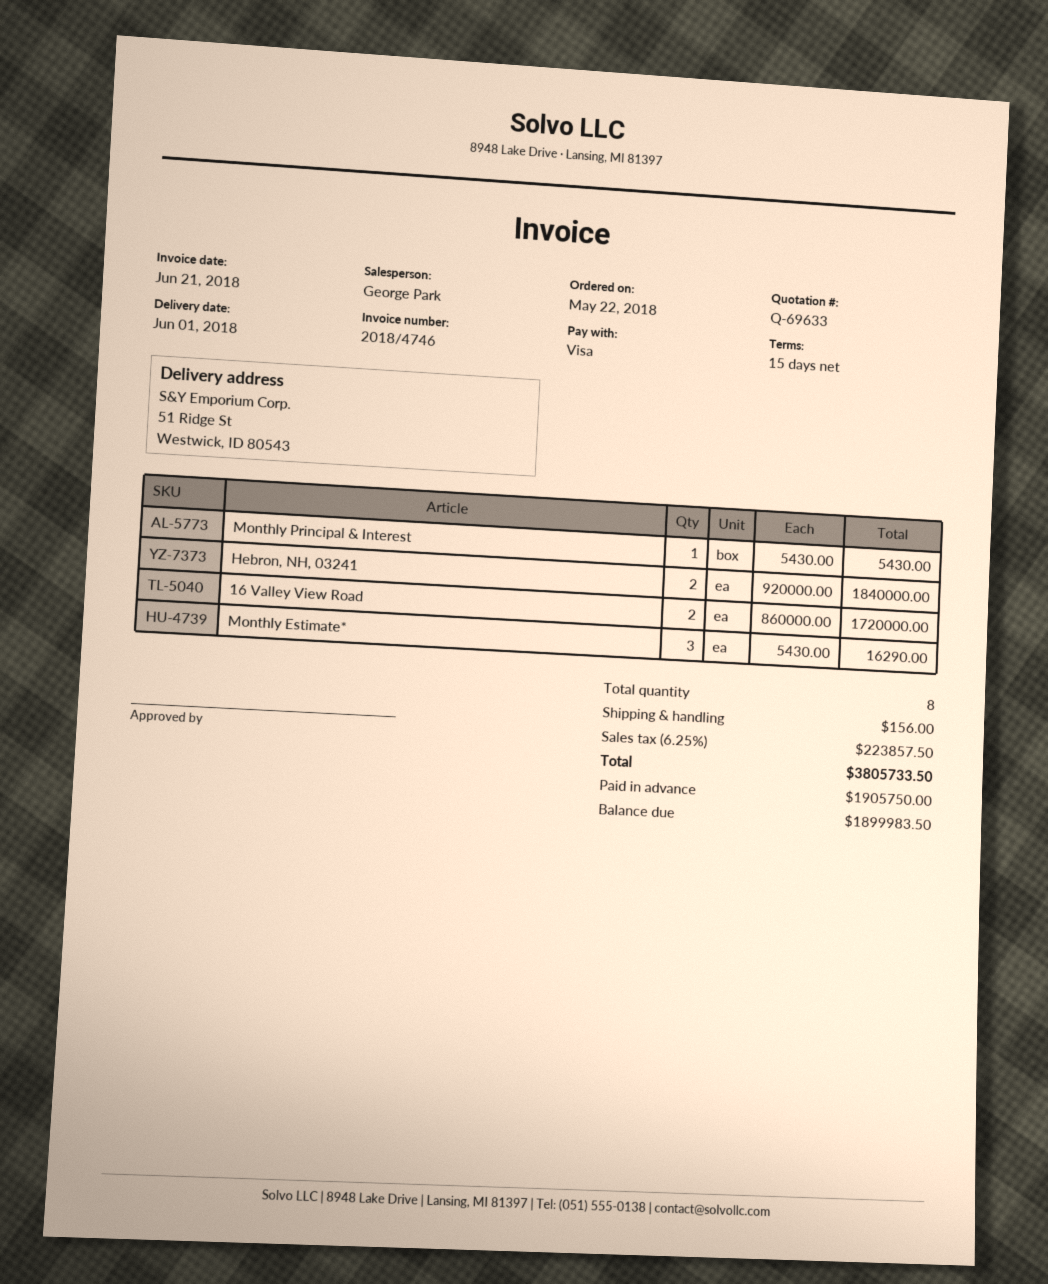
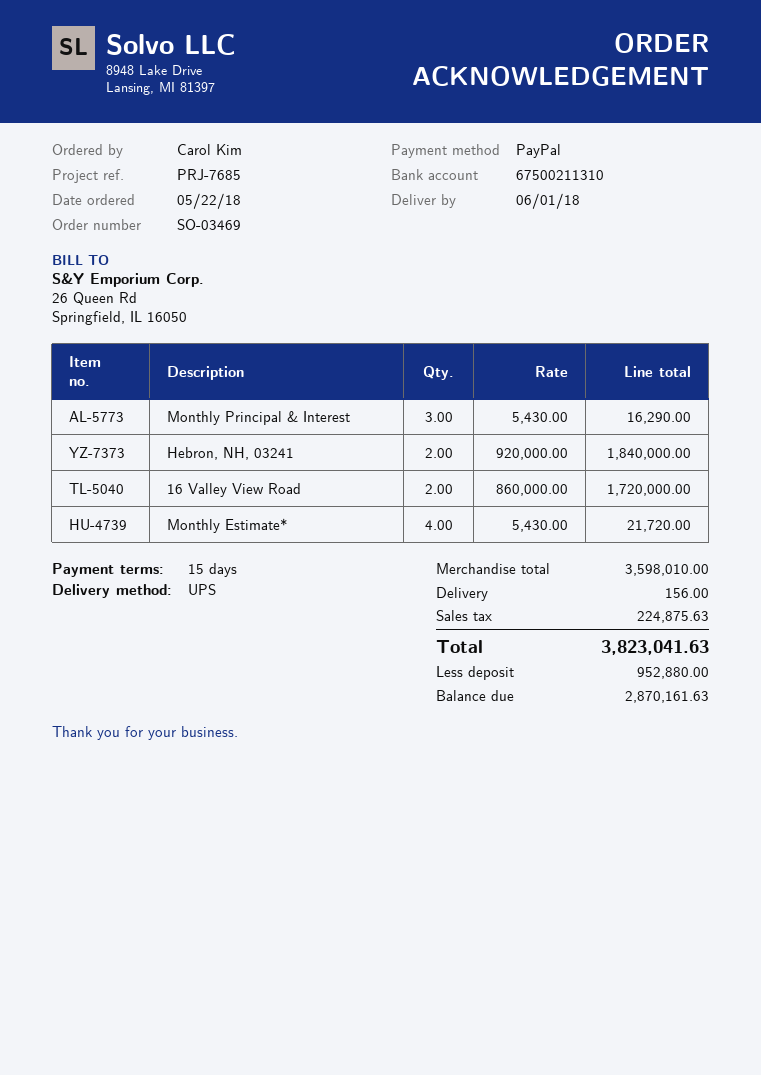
payment method: Visa -> PayPal
Monthly Principal & Interest: 1 x 5430.00 = 5430.00 -> 3 x 5430.00 = 16290.00
Monthly Estimate*: 3 x 5430.00 = 16290.00 -> 4 x 5430.00 = 21720.00
tax: 223857.50 -> 224875.63
total: 3805733.50 -> 3823041.63
deposit: 1905750.00 -> 952880.00
balance: 1899983.50 -> 2870161.63

